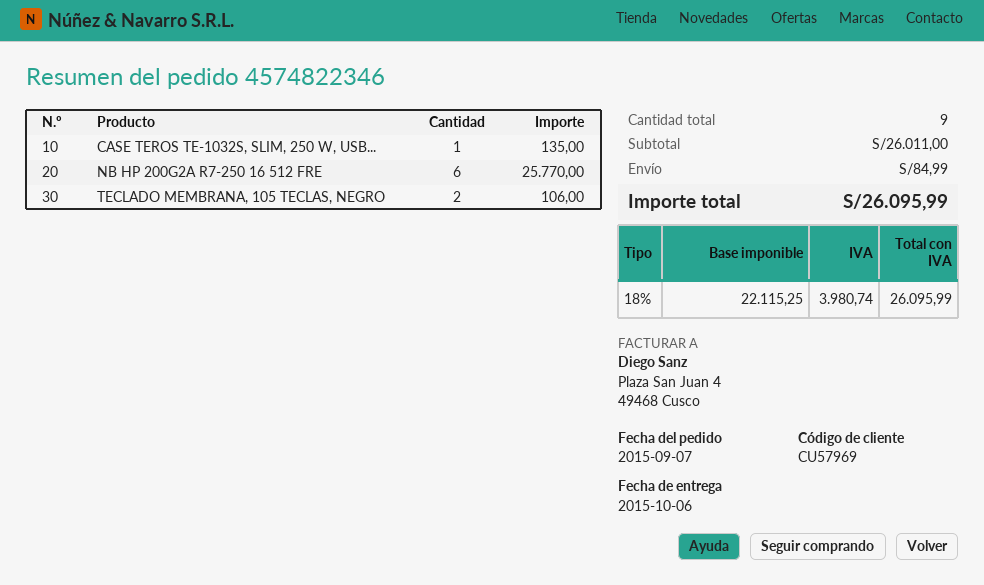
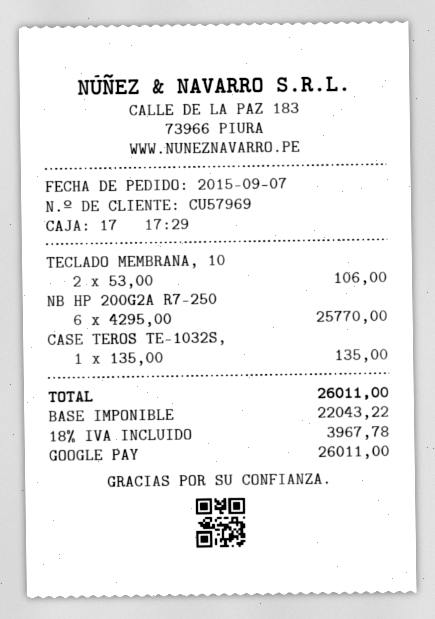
shipping: 84.99 -> none
net: 22115.25 -> 22043.22
tax: 18% = 3980.74 -> 18% = 3967.78
total: 26095.99 -> 26011.00

